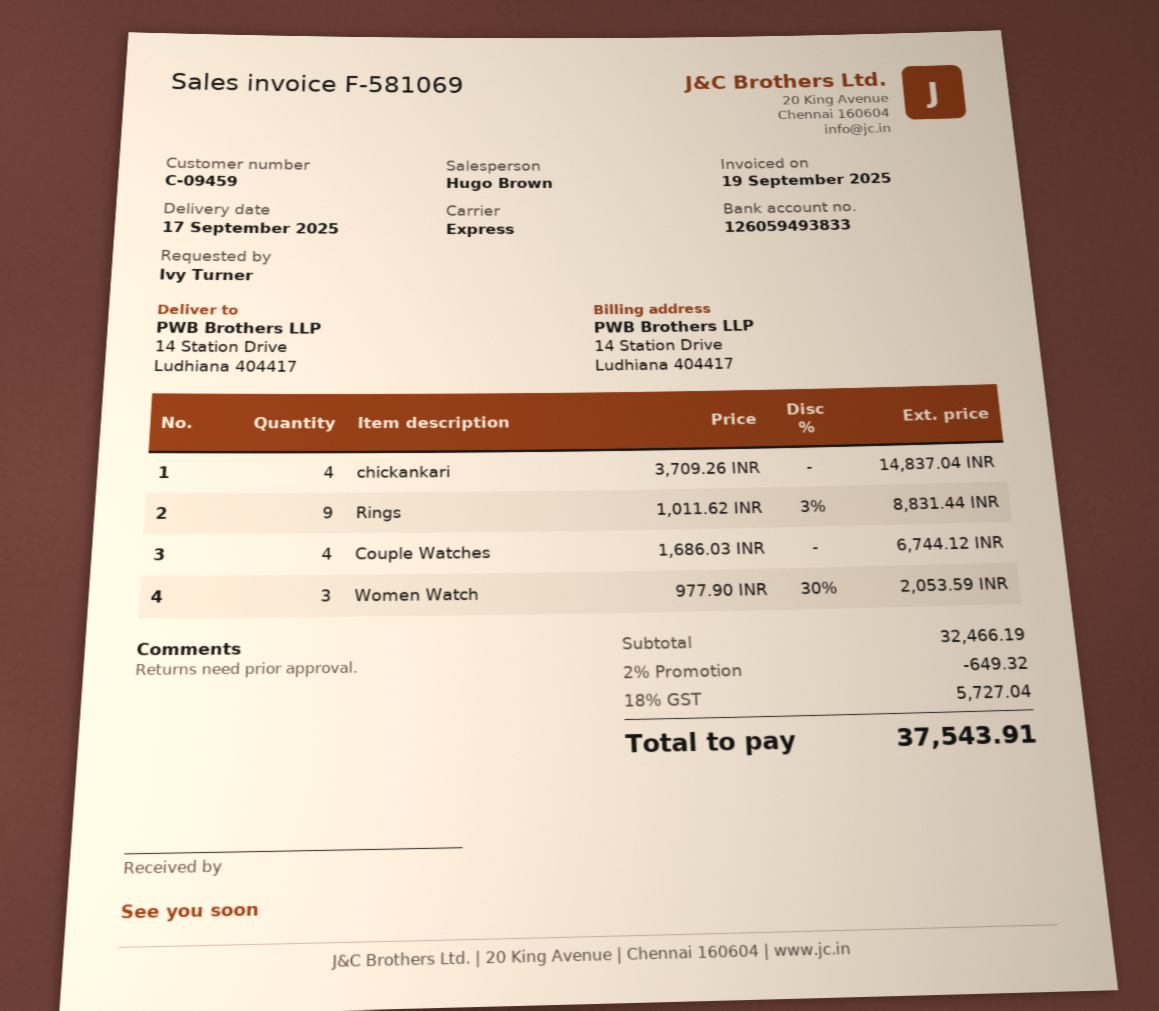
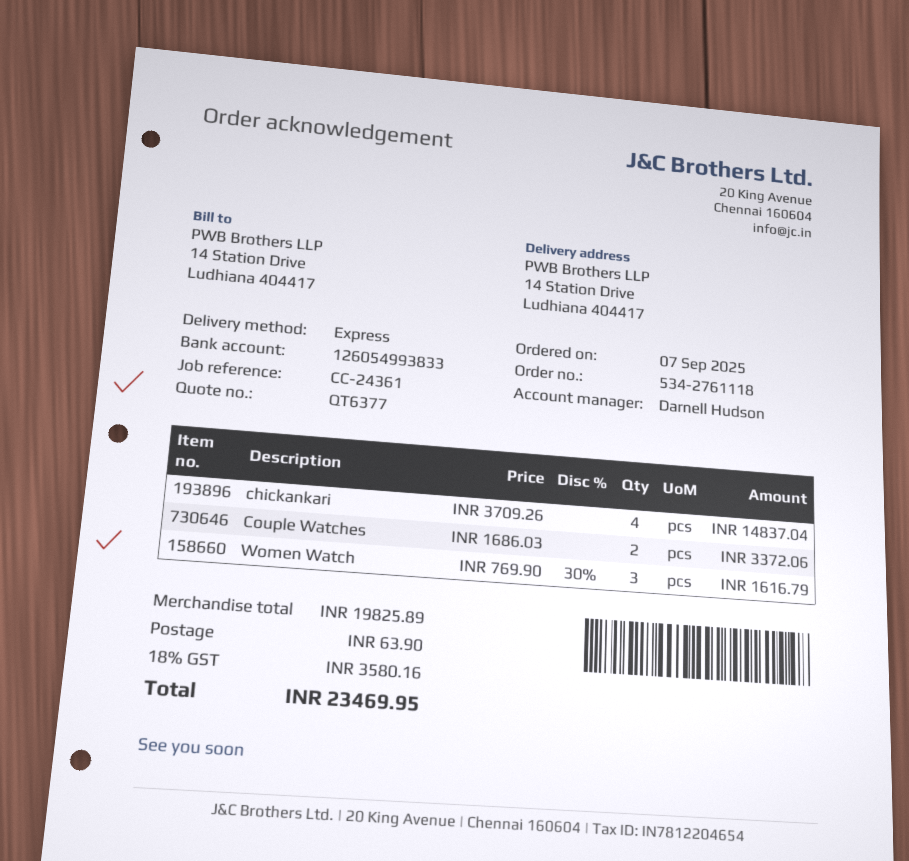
sales rep: Hugo Brown -> Darnell Hudson
bank account: 126059493833 -> 126054993833
Rings: 9 x 1011.62 - 3% = 8831.44 -> none
Couple Watches: 4 x 1686.03 = 6744.12 -> 2 x 1686.03 = 3372.06
Women Watch: 3 x 977.90 - 30% = 2053.59 -> 3 x 769.90 - 30% = 1616.79
subtotal: 32466.19 -> 19825.89
discount: 2% = 649.32 -> none
shipping: none -> 63.90
tax: 18% = 5727.04 -> 18% = 3580.16
total: 37543.91 -> 23469.95

